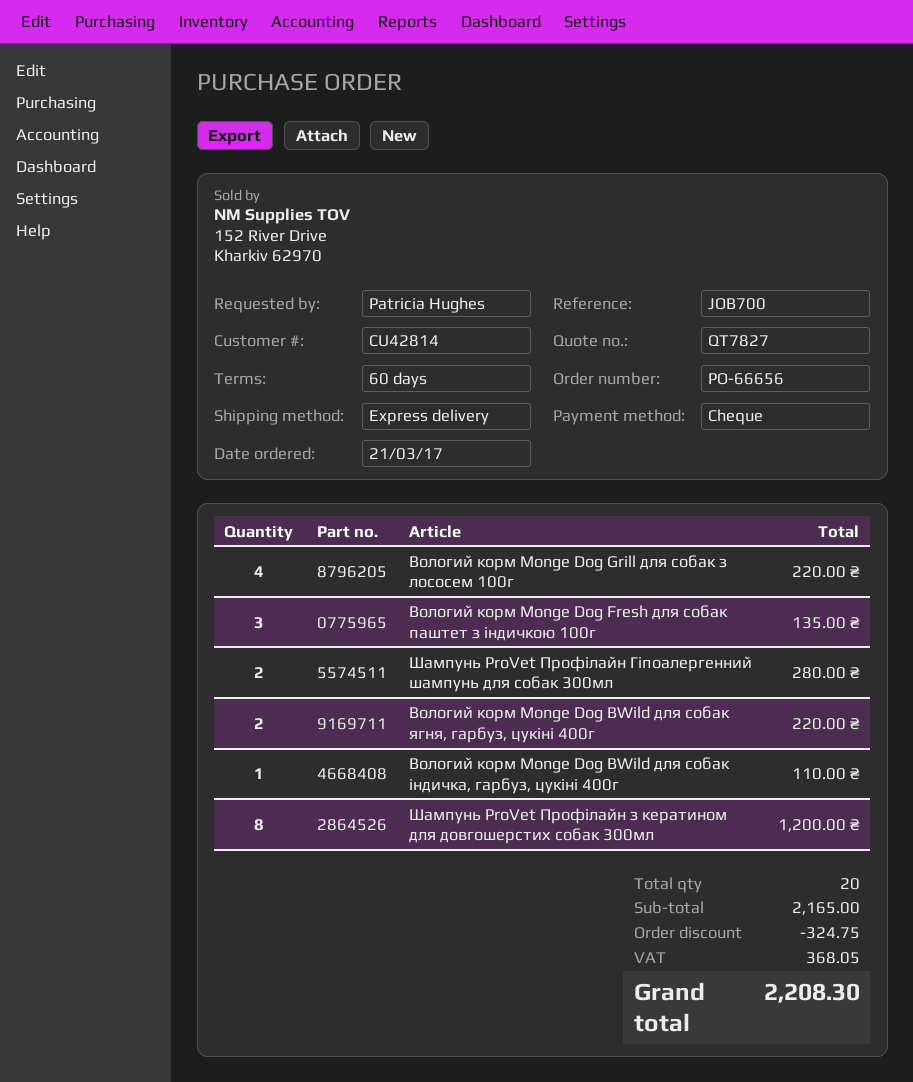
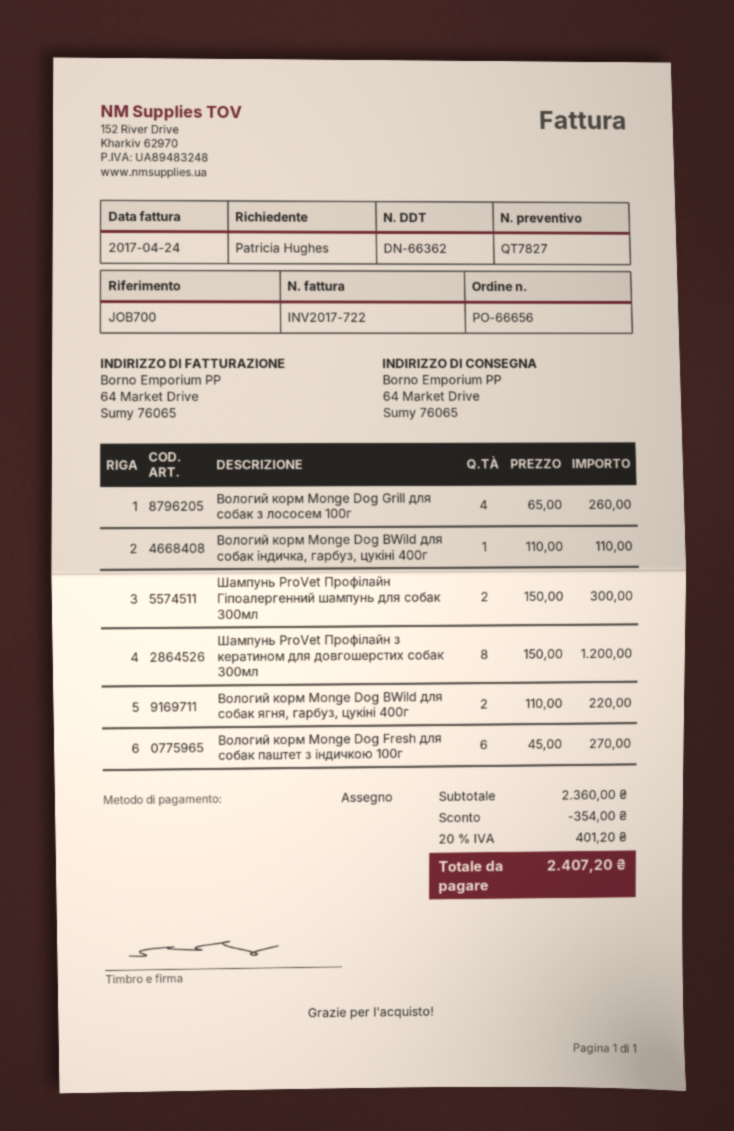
Вологий корм Monge Dog Grill для собак з лососем 100г: 4 for 220.00 -> 4 for 260.00
Вологий корм Monge Dog Fresh для собак паштет з індичкою 100г: 3 for 135.00 -> 6 for 270.00
Шампунь ProVet Профілайн Гіпоалергенний шампунь для собак 300мл: 2 for 280.00 -> 2 for 300.00
subtotal: 2165.00 -> 2360.00
discount: 324.75 -> 354.00
tax: 368.05 -> 401.20
total: 2208.30 -> 2407.20

